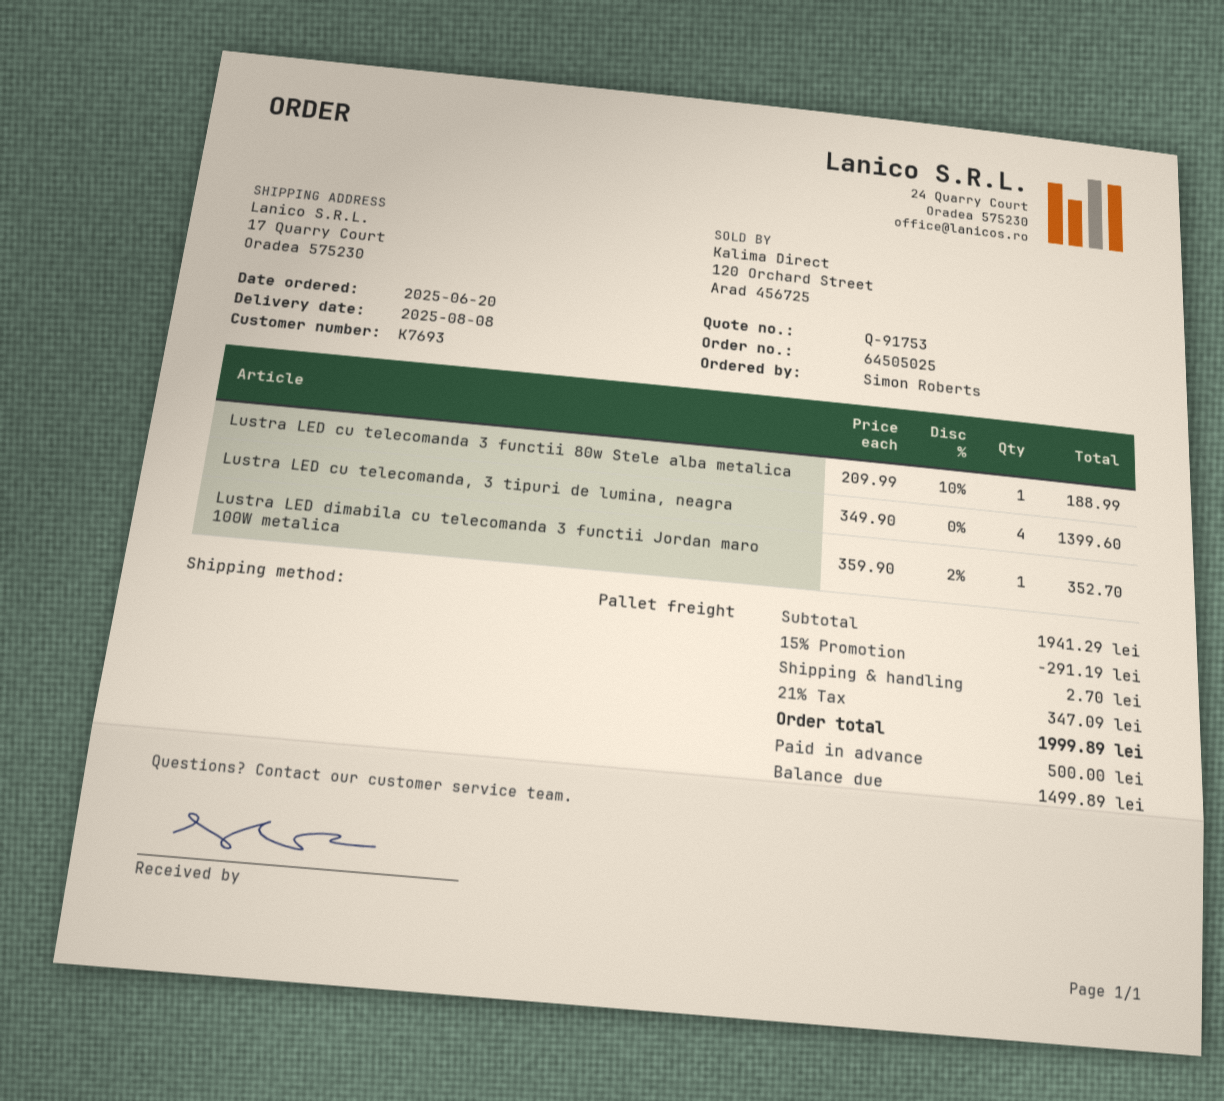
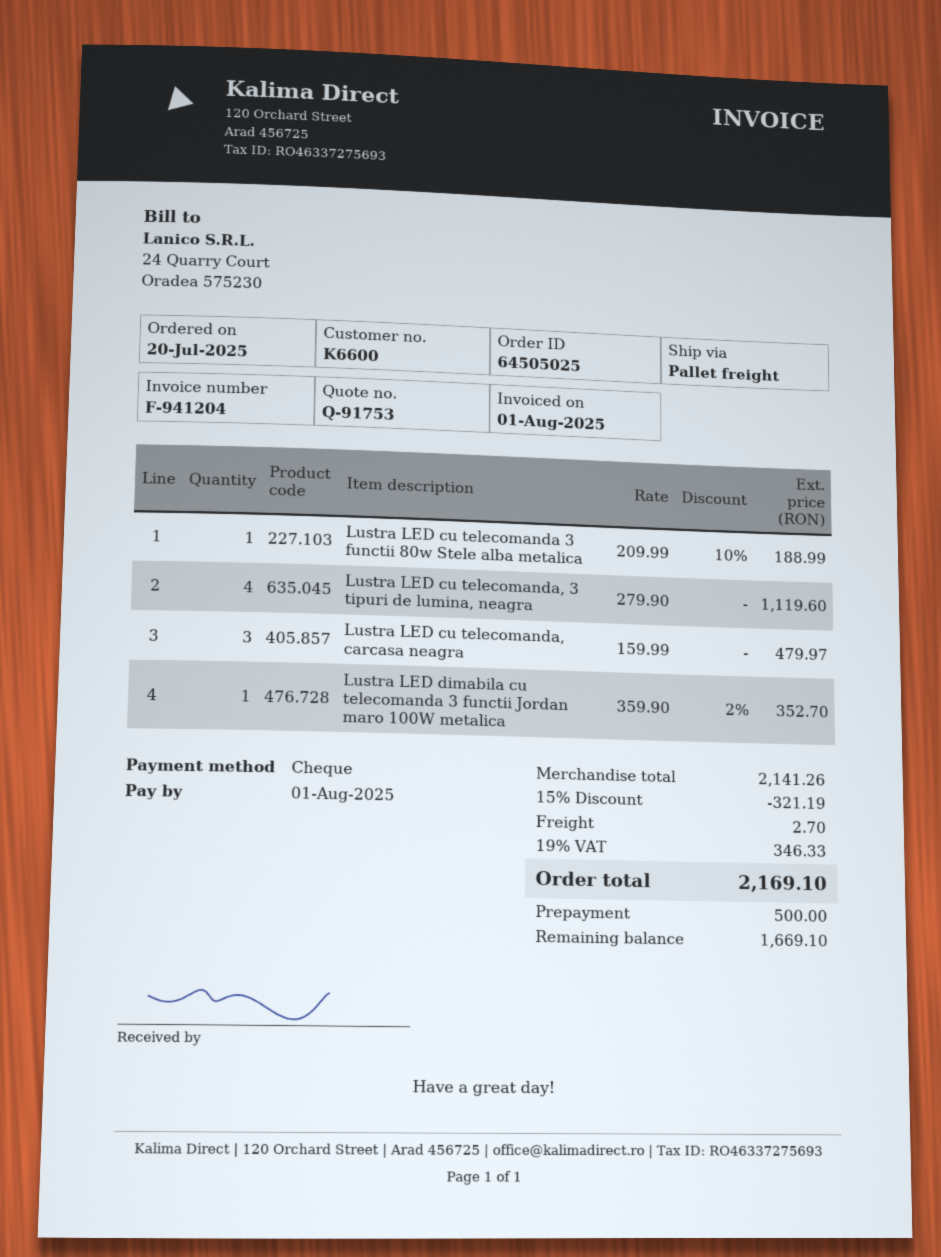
order date: 2025-06-20 -> 2025-07-20
customer number: K7693 -> K6600
Lustra LED cu telecomanda, 3 tipuri de lumina, neagra: 4 x 349.90 = 1399.60 -> 4 x 279.90 = 1119.60
Lustra LED cu telecomanda, carcasa neagra: none -> 3 x 159.99 = 479.97
subtotal: 1941.29 -> 2141.26
discount: 15% = 291.19 -> 15% = 321.19
tax: 21% = 347.09 -> 19% = 346.33
total: 1999.89 -> 2169.10
balance: 1499.89 -> 1669.10

